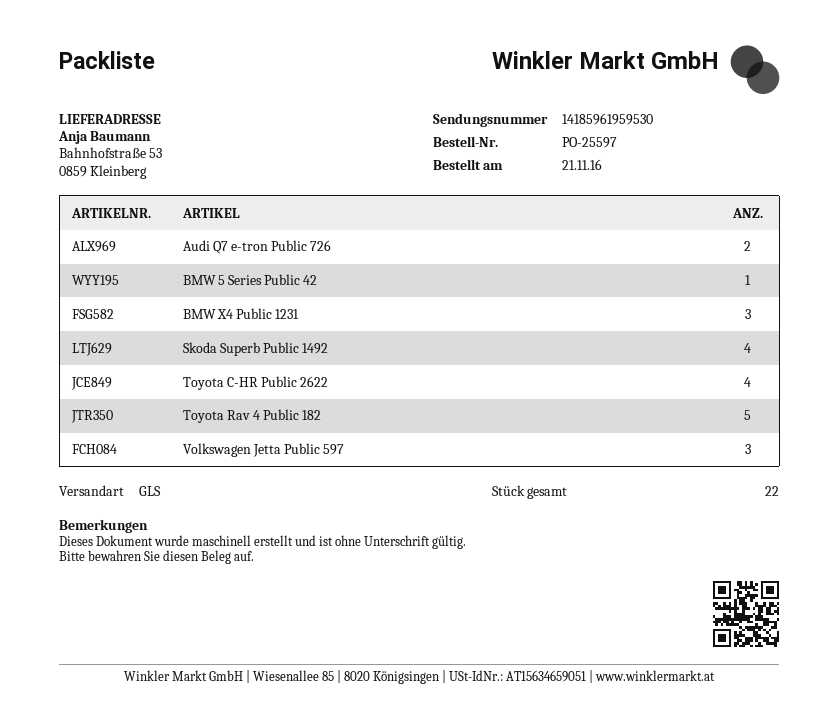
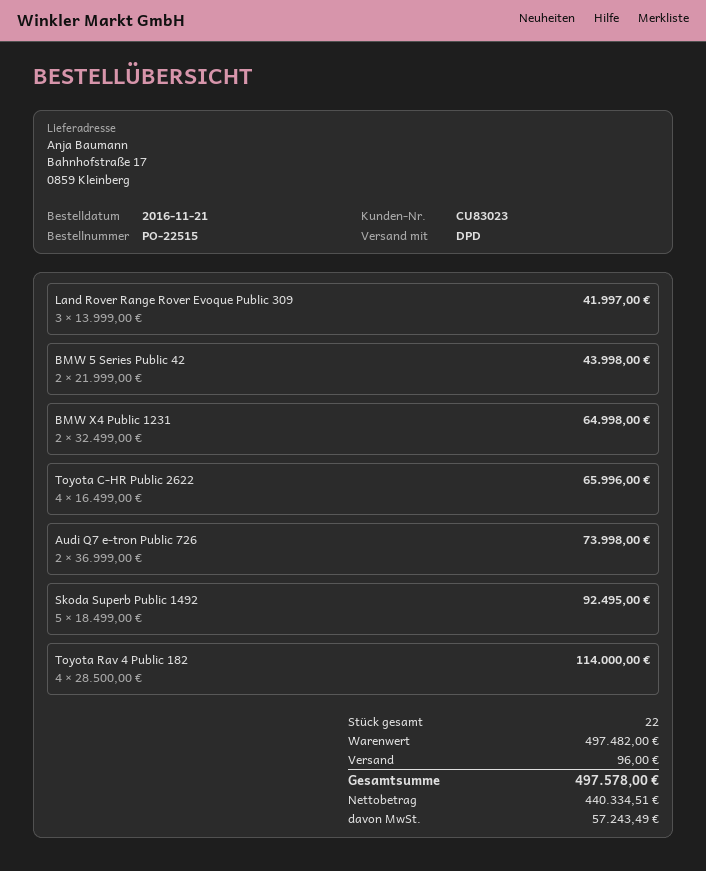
order number: PO-25597 -> PO-22515
shipping method: GLS -> DPD
ship to: Bahnhofstraße 53, 0859 Kleinberg -> Bahnhofstraße 17, 0859 Kleinberg
BMW 5 Series Public 42: 1 -> 2
BMW X4 Public 1231: 3 -> 2
Skoda Superb Public 1492: 4 -> 5
Toyota Rav 4 Public 182: 5 -> 4
Volkswagen Jetta Public 597: 3 -> none
Land Rover Range Rover Evoque Public 309: none -> 3

